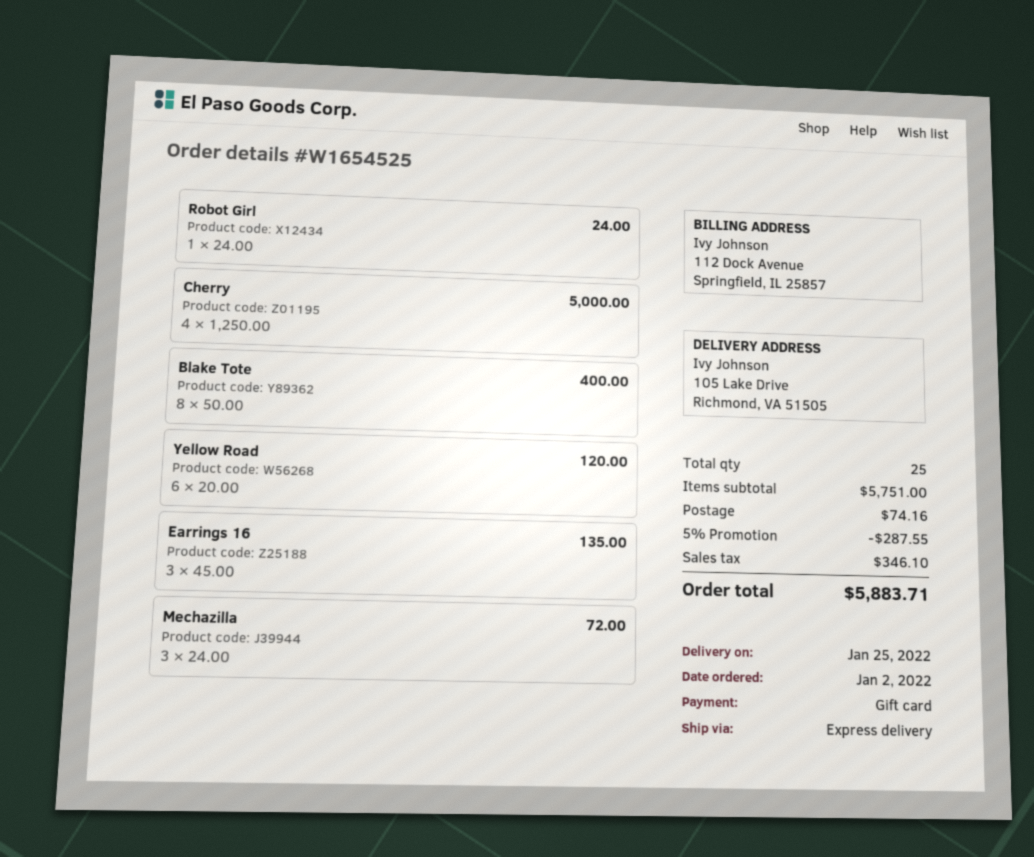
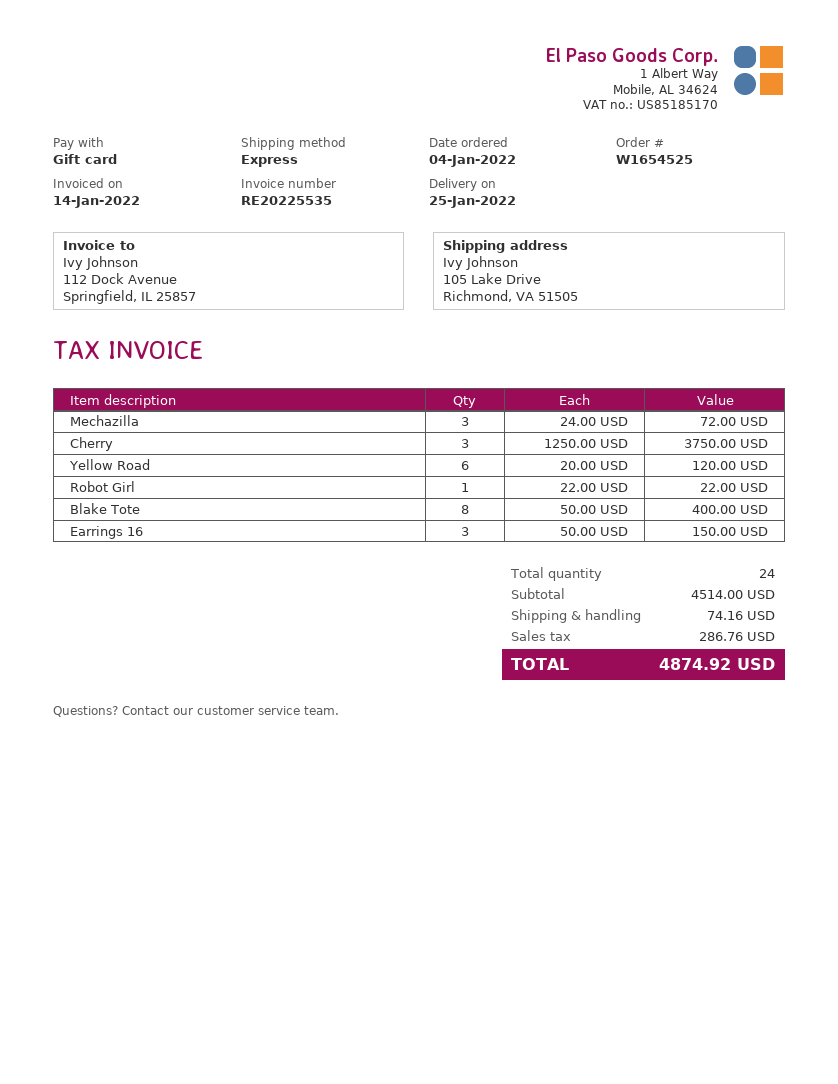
order date: 2022-01-02 -> 2022-01-04
Robot Girl: 1 x 24.00 = 24.00 -> 1 x 22.00 = 22.00
Cherry: 4 x 1250.00 = 5000.00 -> 3 x 1250.00 = 3750.00
Earrings 16: 3 x 45.00 = 135.00 -> 3 x 50.00 = 150.00
total quantity: 25 -> 24
subtotal: 5751.00 -> 4514.00
discount: 5% = 287.55 -> none
tax: 346.10 -> 286.76
total: 5883.71 -> 4874.92

